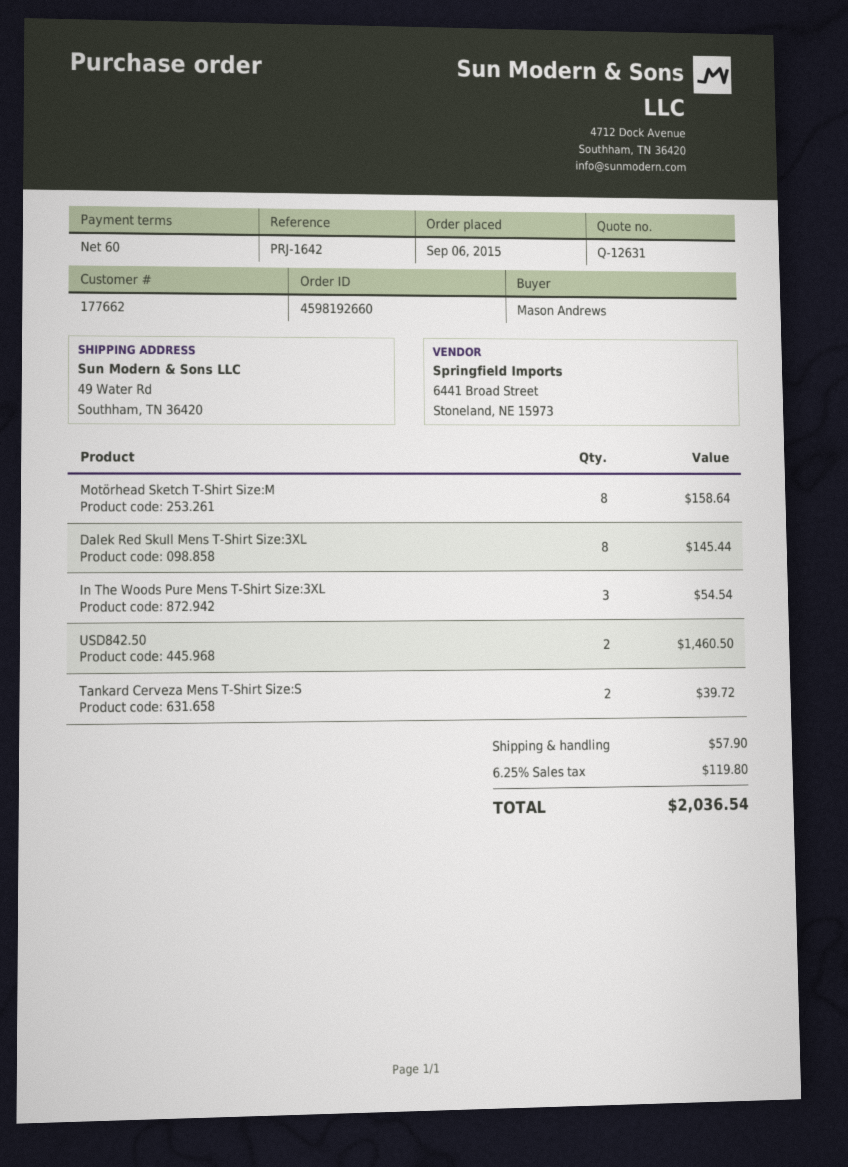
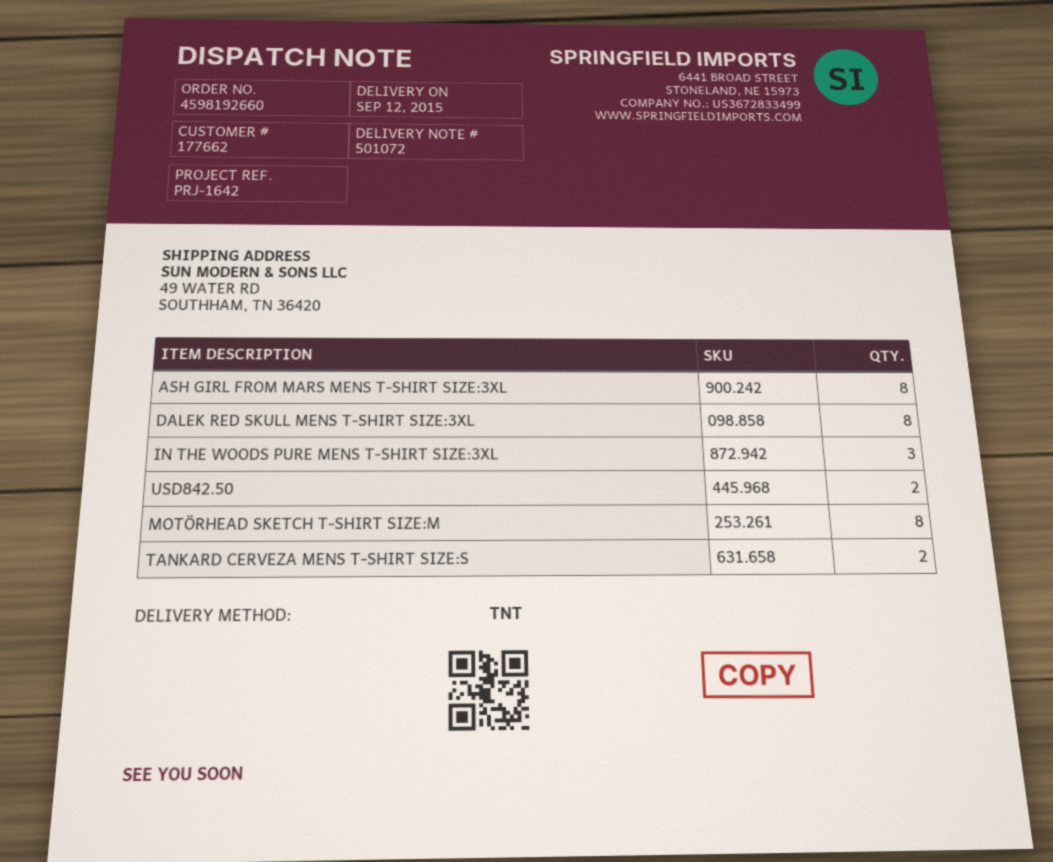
ASH GIRL FROM MARS MENS T-SHIRT SIZE:3XL: none -> 8

